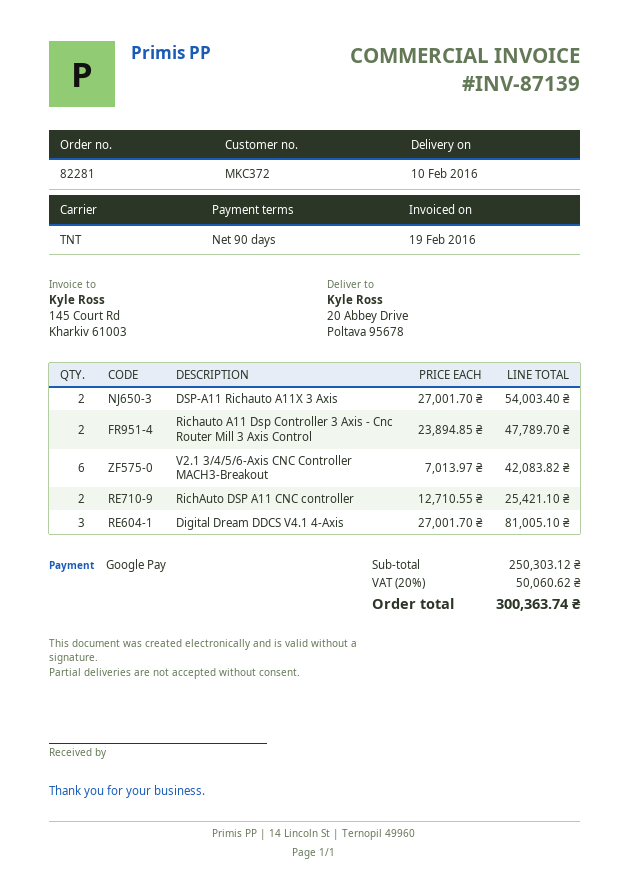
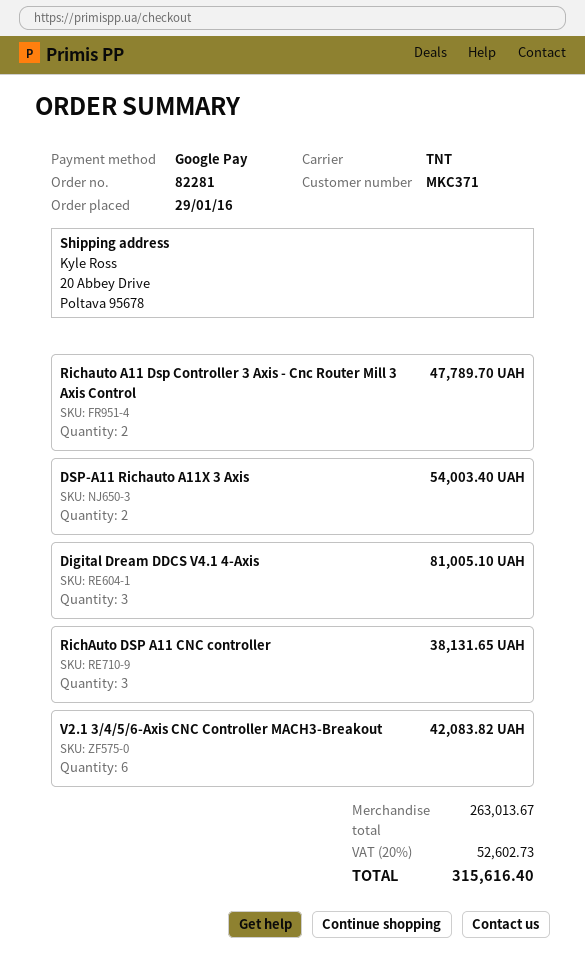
customer number: MKC372 -> MKC371
RichAuto DSP A11 CNC controller: 2 for 25421.10 -> 3 for 38131.65
subtotal: 250303.12 -> 263013.67
tax: 20% = 50060.62 -> 20% = 52602.73
total: 300363.74 -> 315616.40

